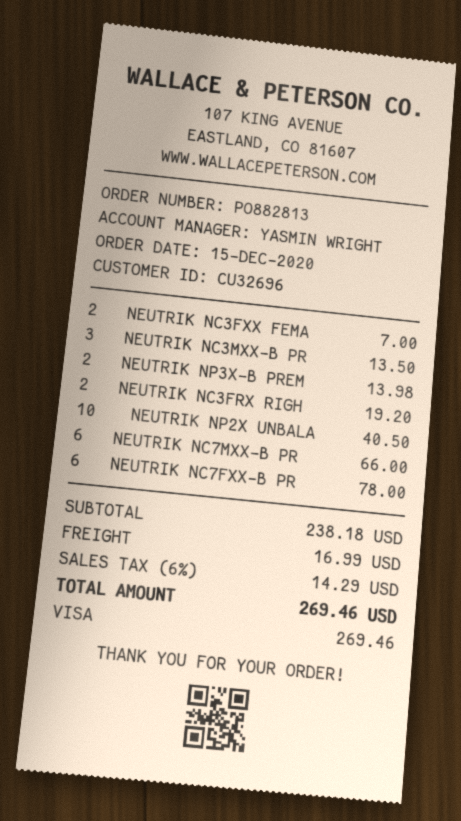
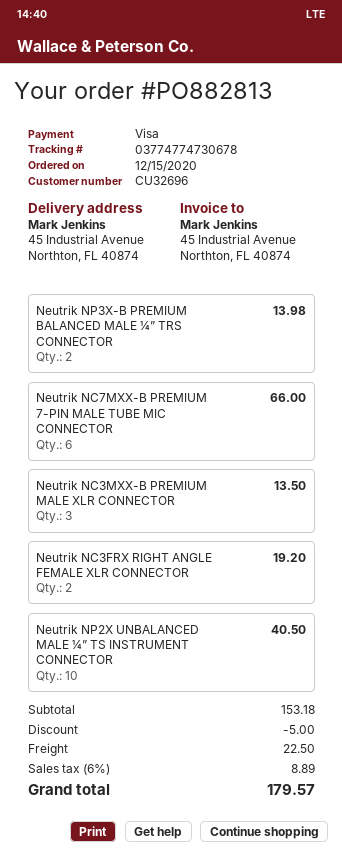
NEUTRIK NC3FXX FEMA: 2 for 7.00 -> none
NEUTRIK NC7FXX-B PR: 6 for 78.00 -> none
subtotal: 238.18 -> 153.18
discount: none -> 5.00
shipping: 16.99 -> 22.50
tax: 6% = 14.29 -> 6% = 8.89
total: 269.46 -> 179.57

